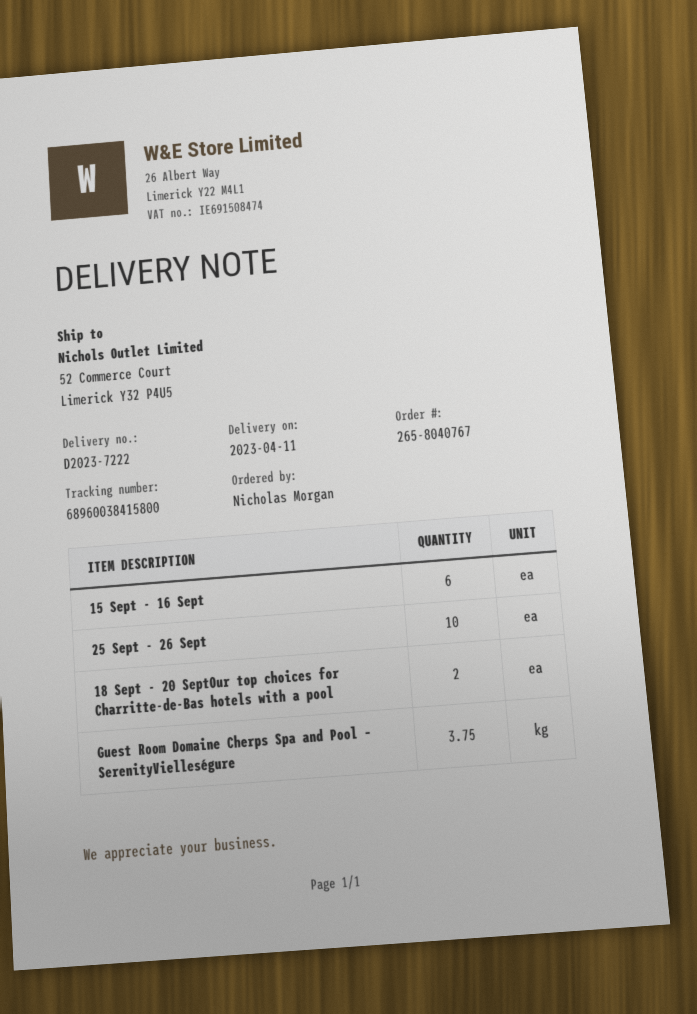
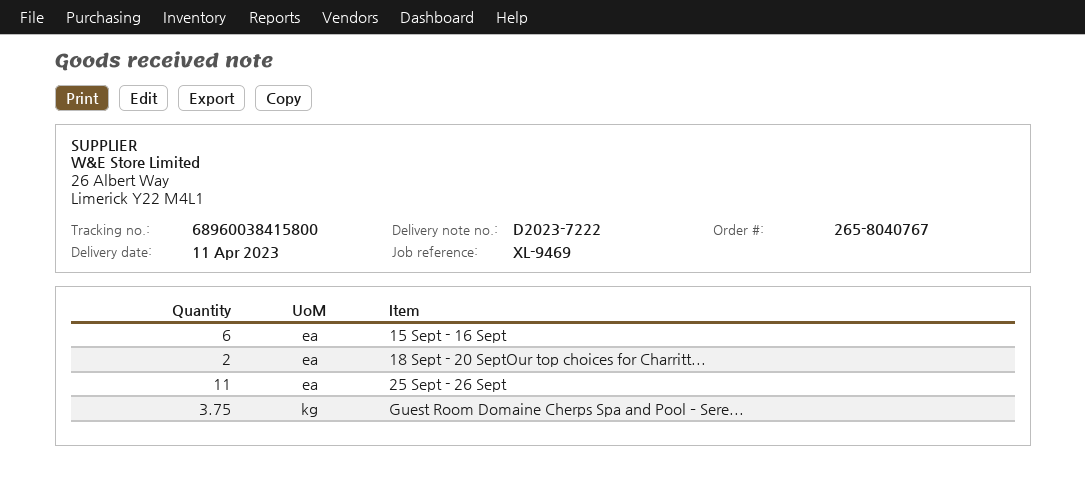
25 Sept - 26 Sept: 10 -> 11

